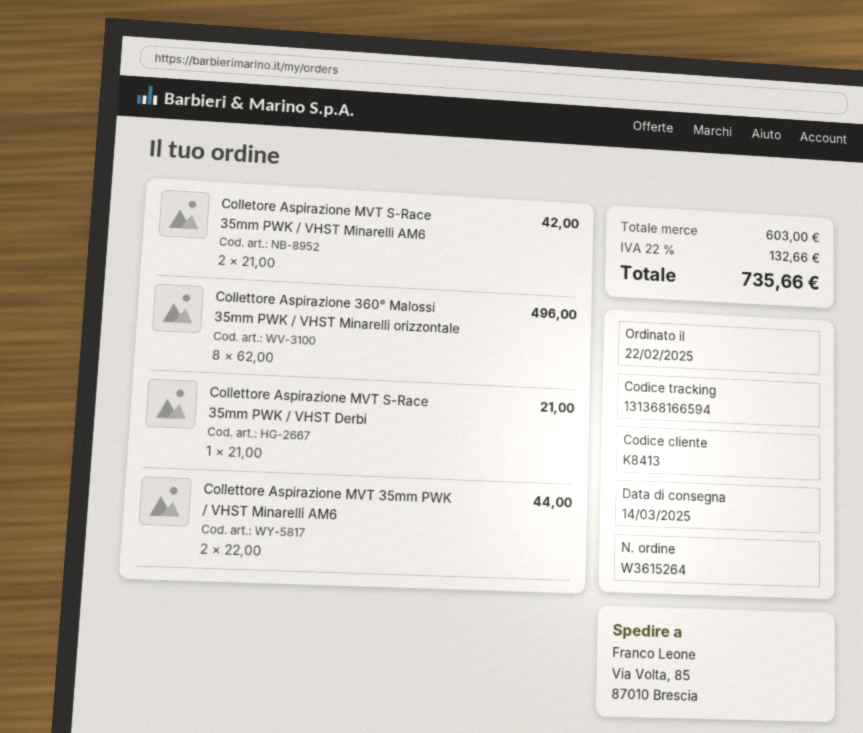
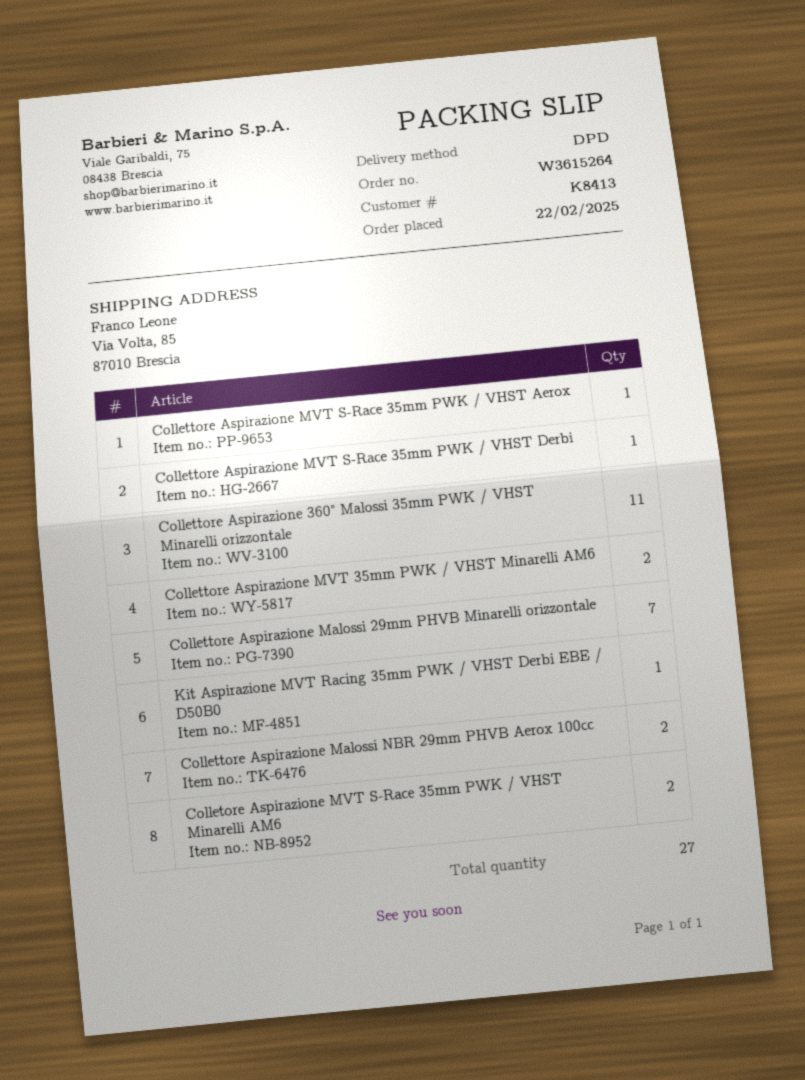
Collettore Aspirazione 360° Malossi 35mm PWK / VHST Minarelli orizzontale: 8 -> 11
Collettore Aspirazione MVT S-Race 35mm PWK / VHST Aerox: none -> 1
Collettore Aspirazione Malossi 29mm PHVB Minarelli orizzontale: none -> 7
Kit Aspirazione MVT Racing 35mm PWK / VHST Derbi EBE / D50B0: none -> 1
Collettore Aspirazione Malossi NBR 29mm PHVB Aerox 100cc: none -> 2

